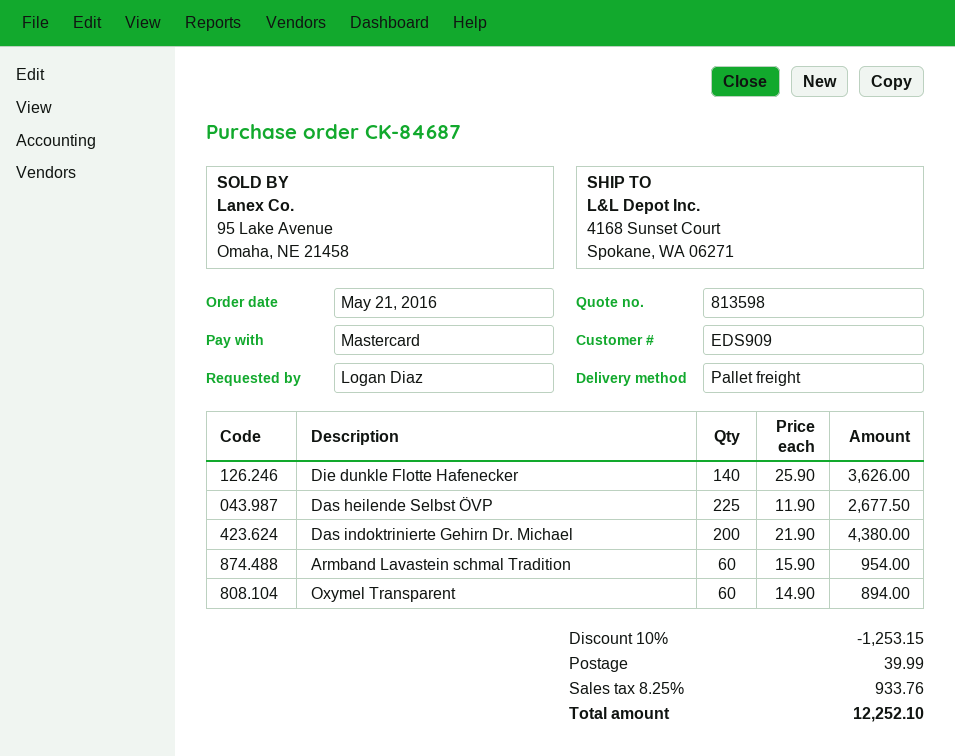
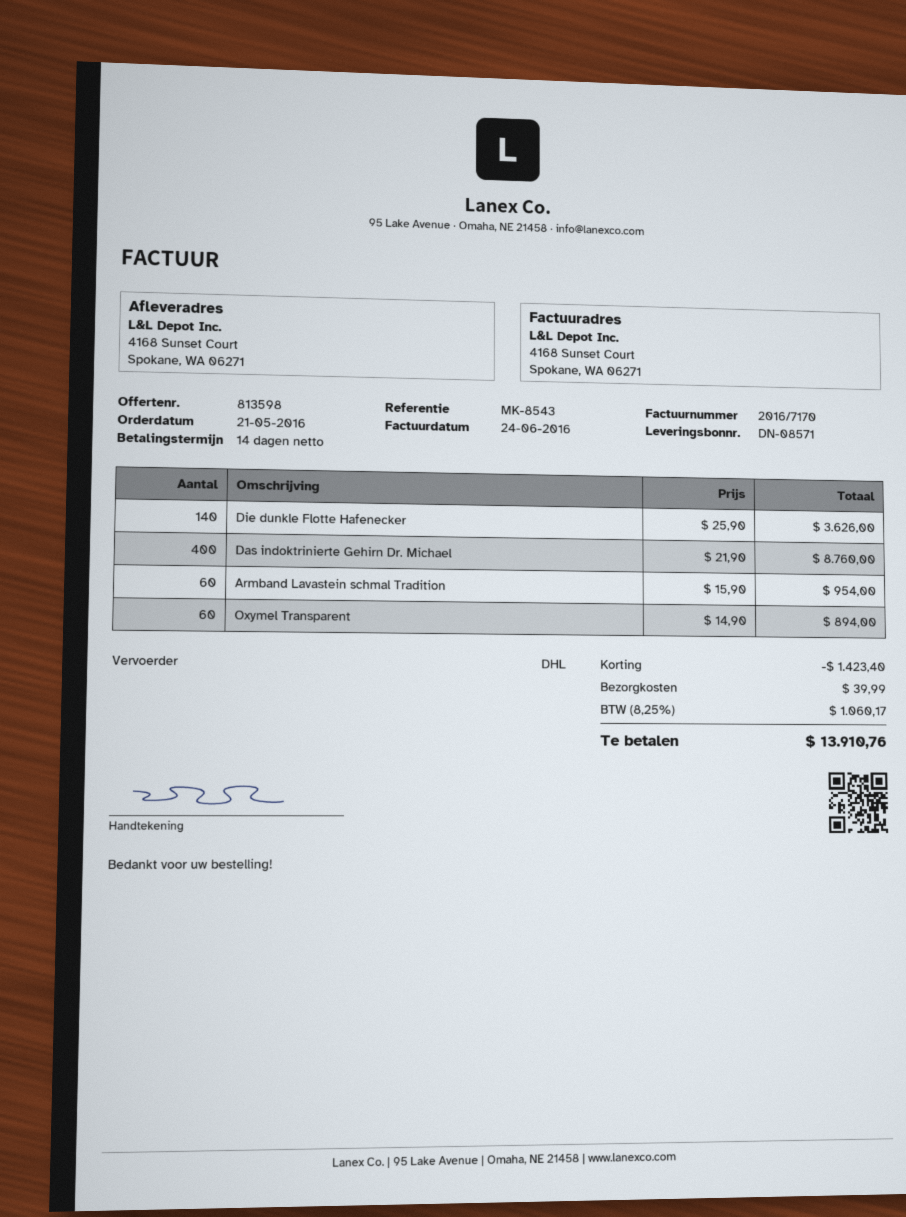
shipping method: pallet freight -> DHL
Das heilende Selbst ÖVP: 225 x 11.90 = 2677.50 -> none
Das indoktrinierte Gehirn Dr. Michael: 200 x 21.90 = 4380.00 -> 400 x 21.90 = 8760.00
discount: 1253.15 -> 1423.40
tax: 8.25% = 933.76 -> 8.25% = 1060.17
total: 12252.10 -> 13910.76

